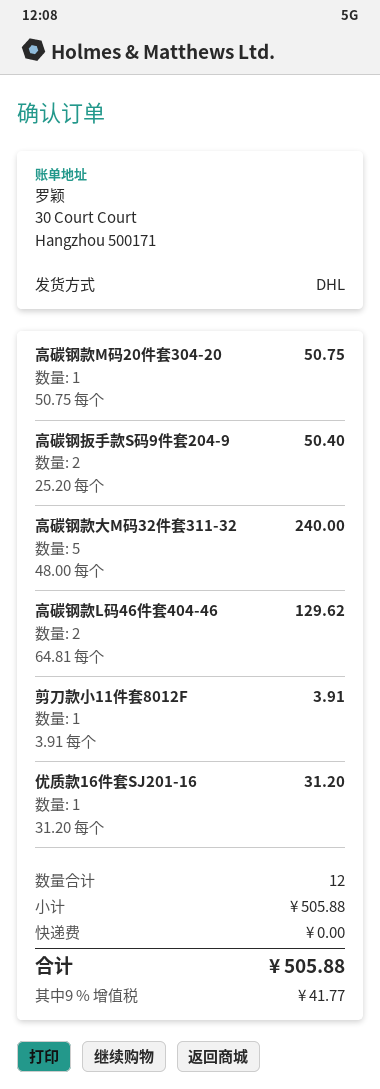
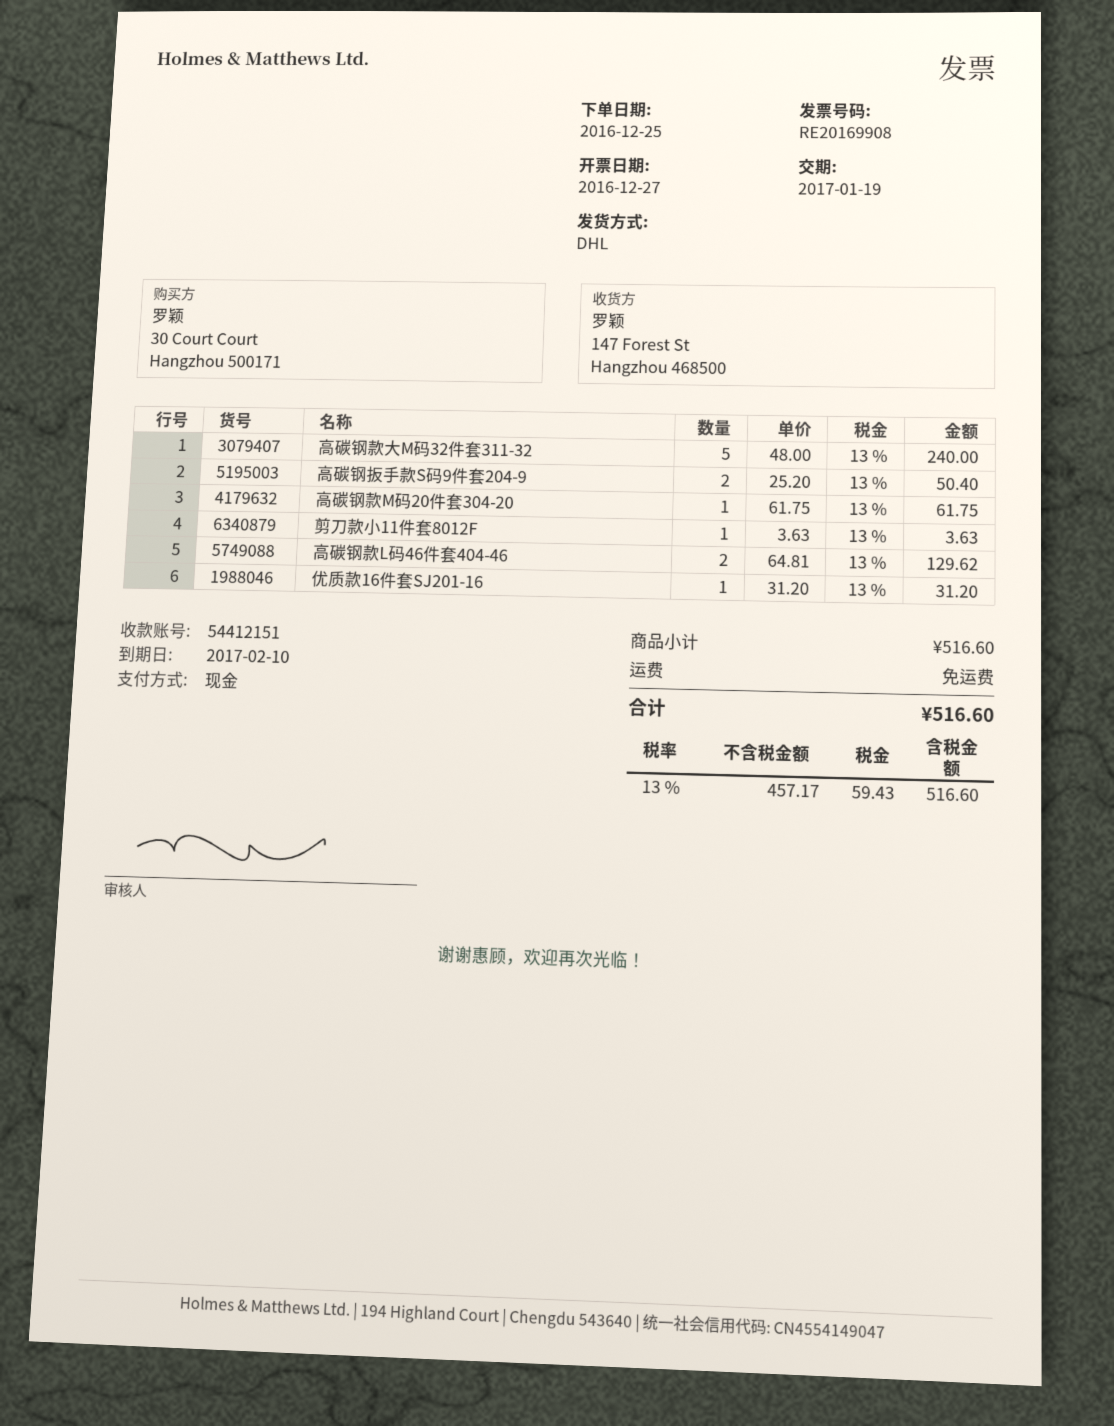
高碳钢款M码20件套304-20: 1 x 50.75 = 50.75 -> 1 x 61.75 = 61.75
剪刀款小11件套8012F: 1 x 3.91 = 3.91 -> 1 x 3.63 = 3.63
subtotal: 505.88 -> 516.60
tax: 9% = 41.77 -> 13% = 59.43
total: 505.88 -> 516.60

